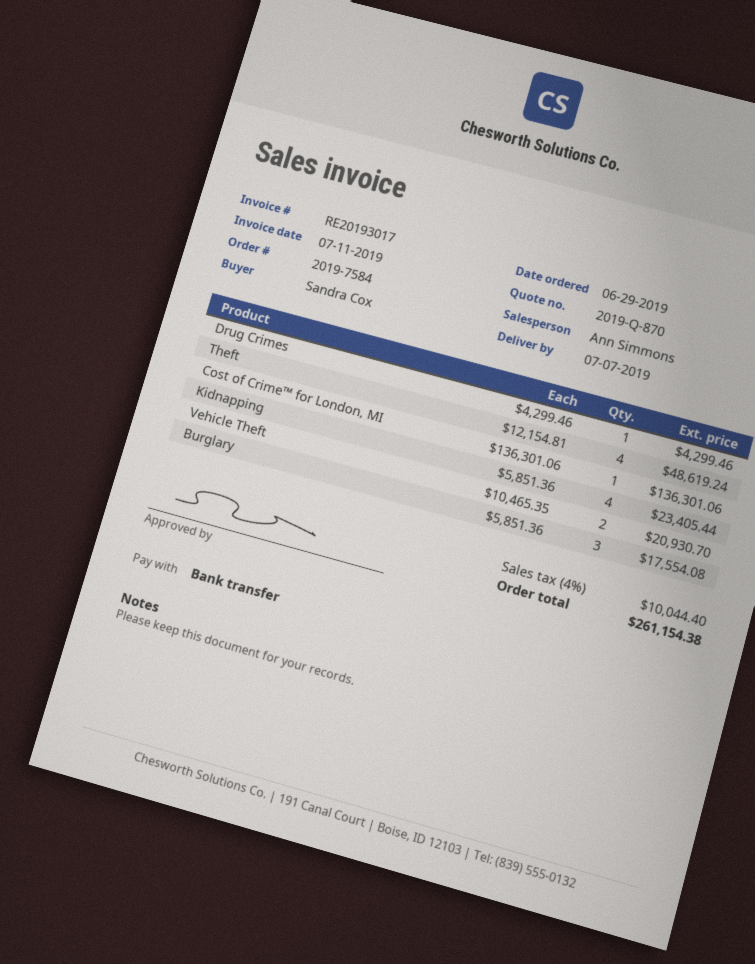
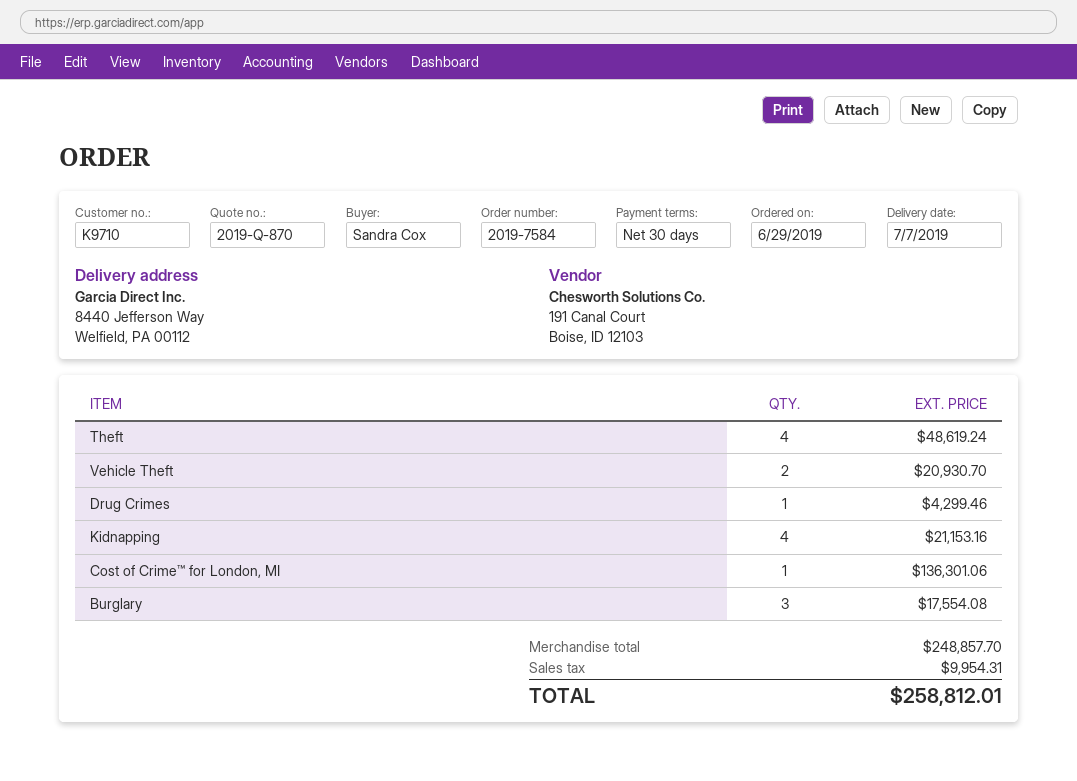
Kidnapping: 4 for 23405.44 -> 4 for 21153.16
tax: 10044.40 -> 9954.31
total: 261154.38 -> 258812.01

